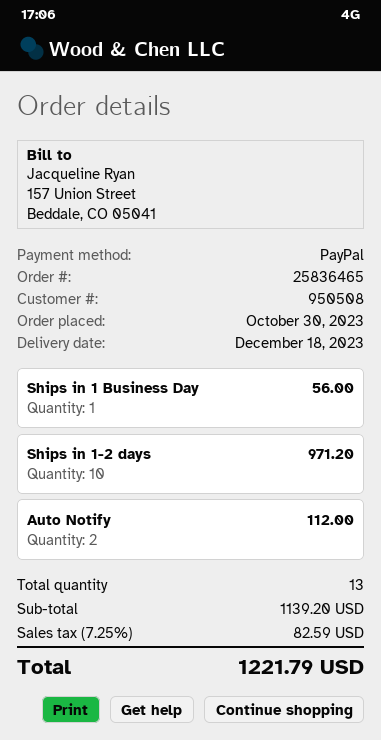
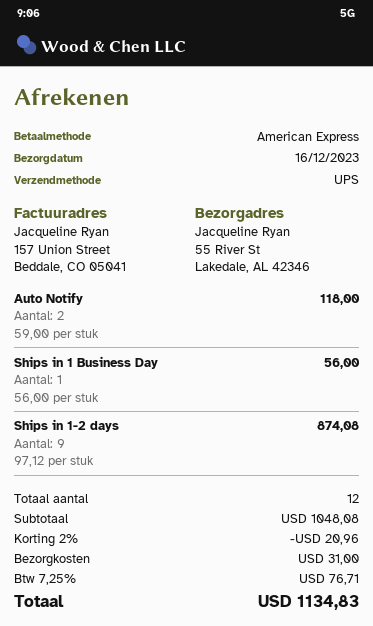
delivery date: 2023-12-18 -> 2023-12-16
payment method: PayPal -> American Express
Ships in 1-2 days: 10 for 971.20 -> 9 for 874.08
Auto Notify: 2 for 112.00 -> 2 for 118.00
total quantity: 13 -> 12
subtotal: 1139.20 -> 1048.08
discount: none -> 2% = 20.96
shipping: none -> 31.00
tax: 7.25% = 82.59 -> 7.25% = 76.71
total: 1221.79 -> 1134.83

